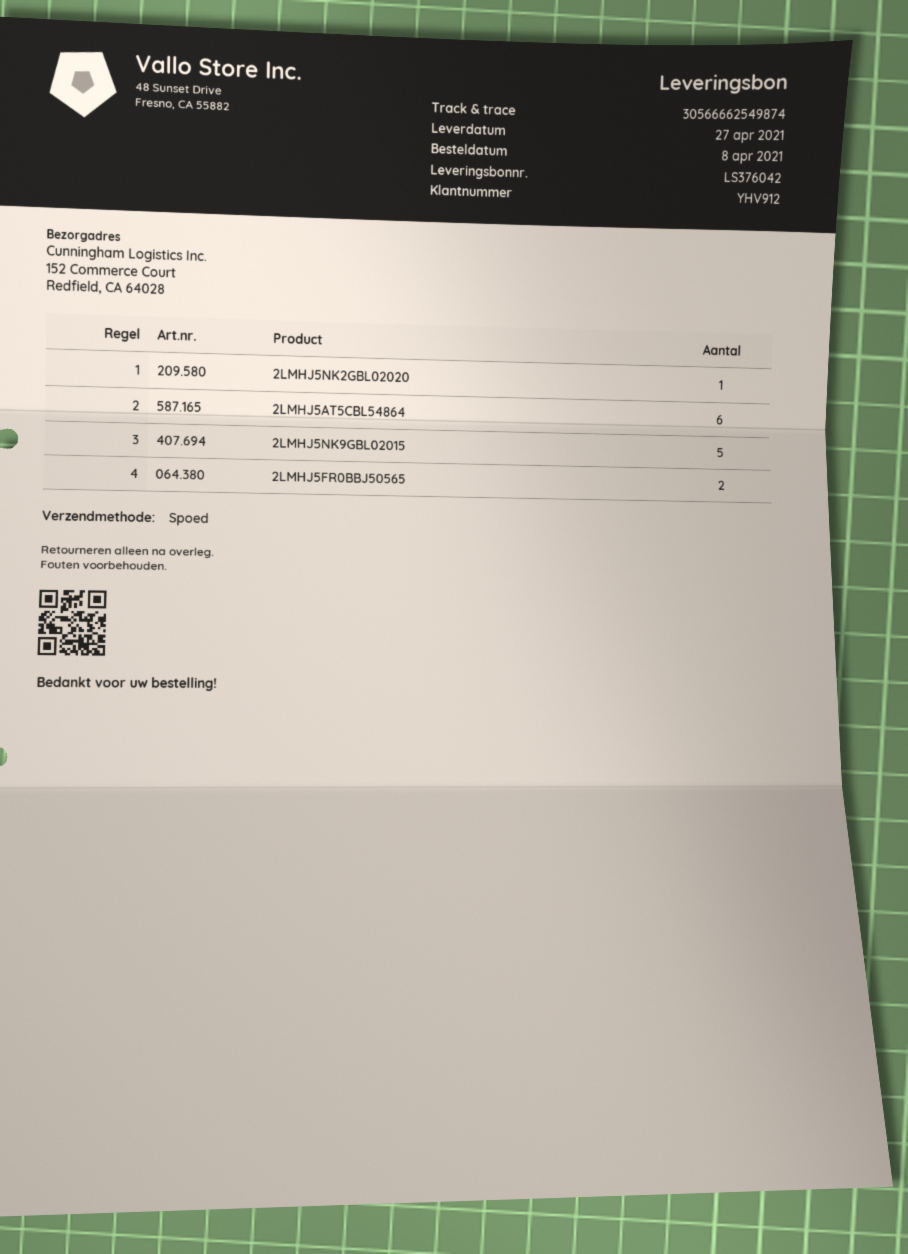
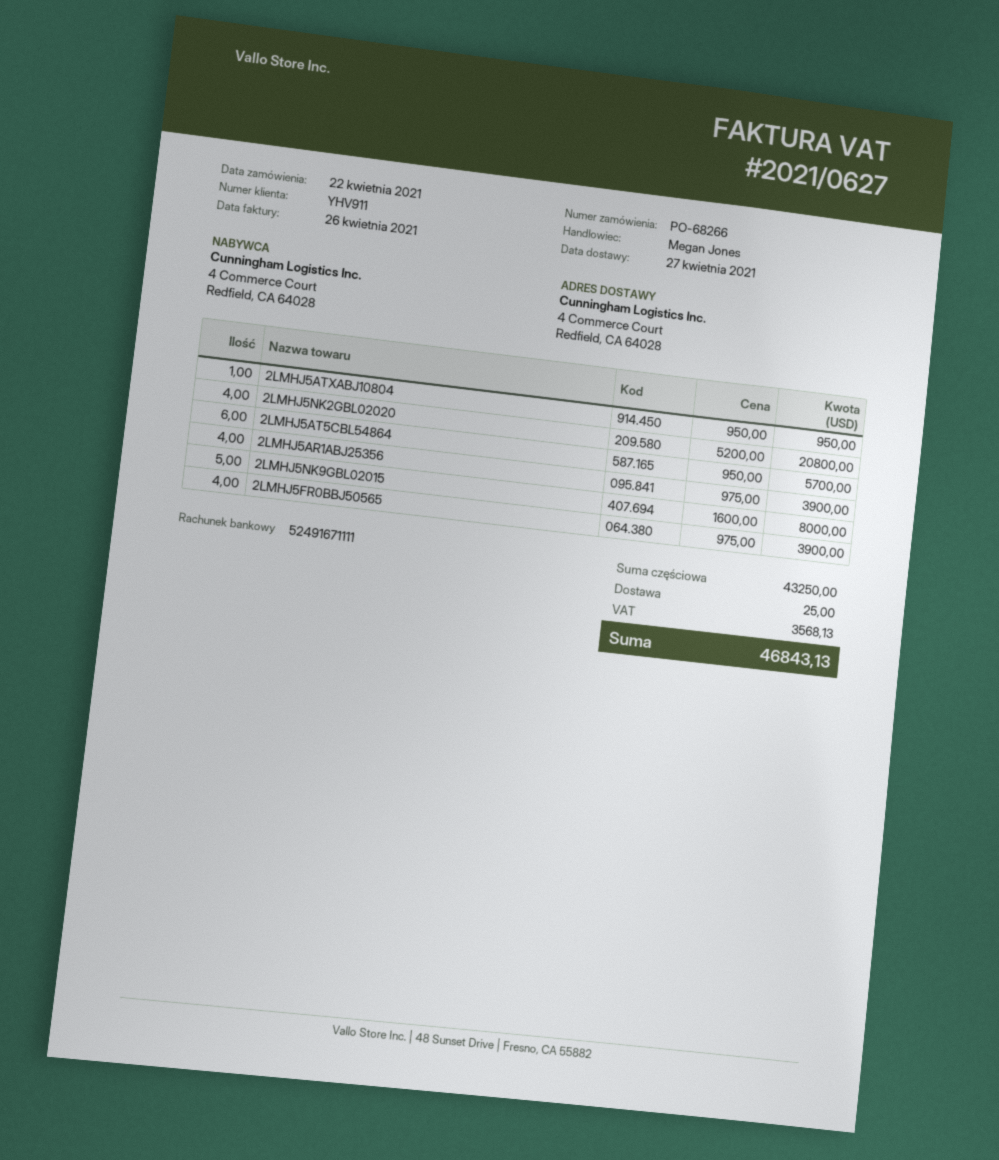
order date: 2021-04-08 -> 2021-04-22
customer number: YHV912 -> YHV911
ship to: 152 Commerce Court, Redfield, CA 64028 -> 4 Commerce Court, Redfield, CA 64028
2LMHJ5NK2GBL02020: 1 -> 4
2LMHJ5FR0BBJ50565: 2 -> 4
2LMHJ5ATXABJ10804: none -> 1
2LMHJ5AR1ABJ25356: none -> 4

